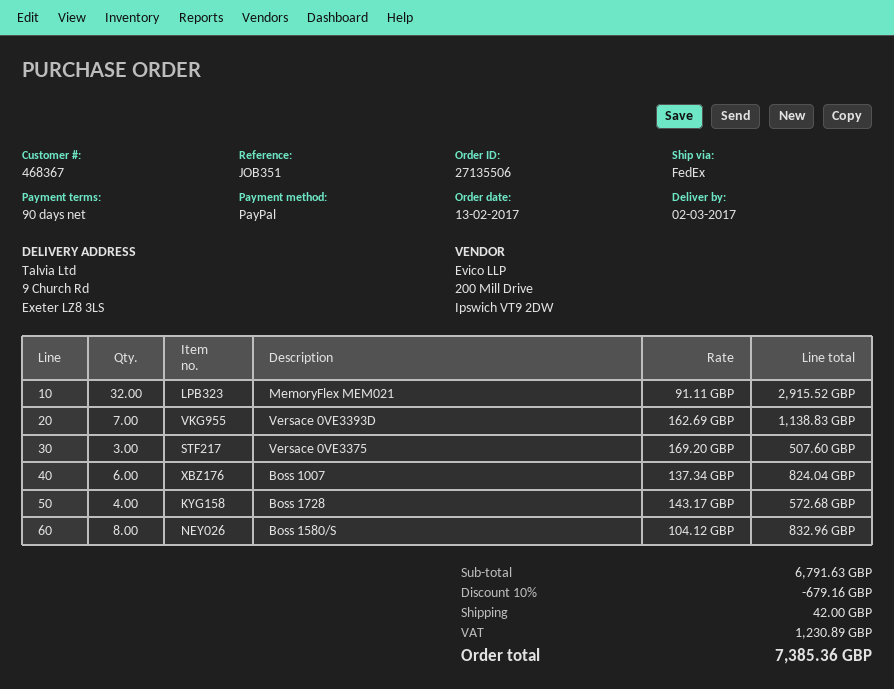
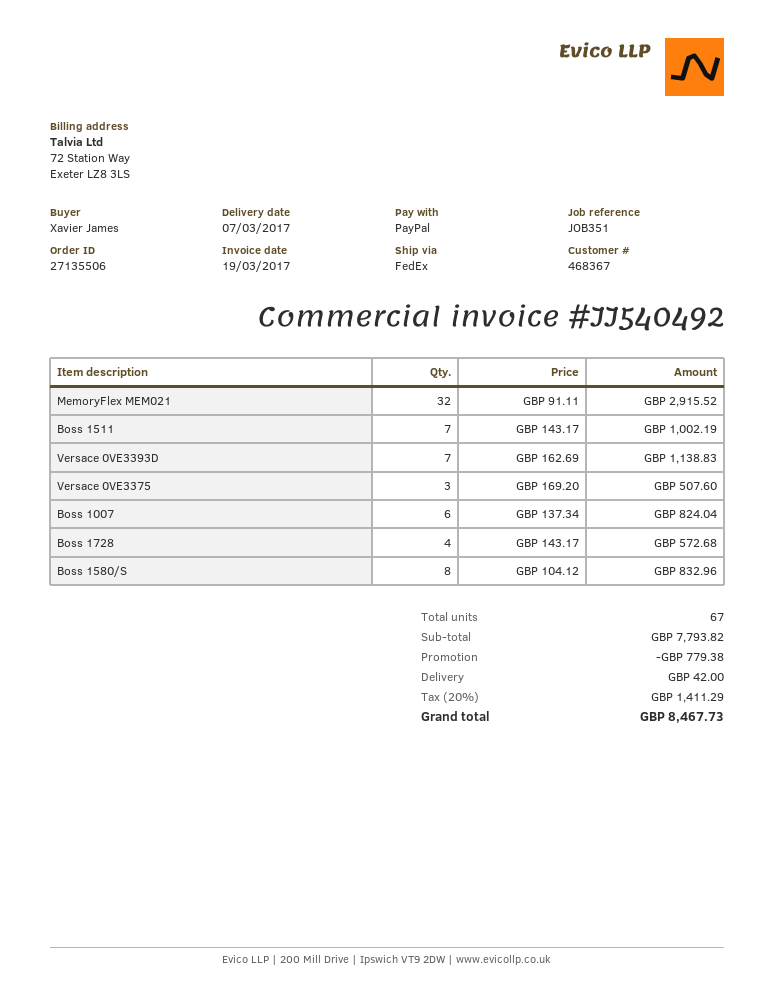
delivery date: 2017-03-02 -> 2017-03-07
Boss 1511: none -> 7 x 143.17 = 1002.19
subtotal: 6791.63 -> 7793.82
discount: 679.16 -> 779.38
tax: 1230.89 -> 1411.29
total: 7385.36 -> 8467.73

